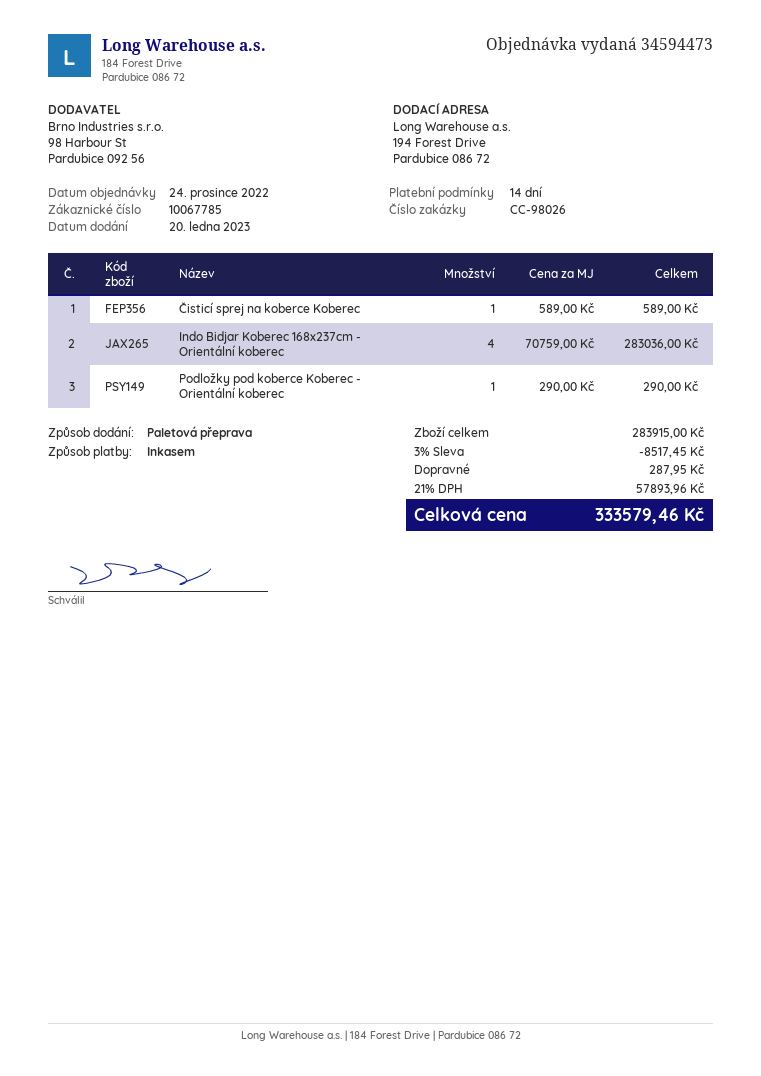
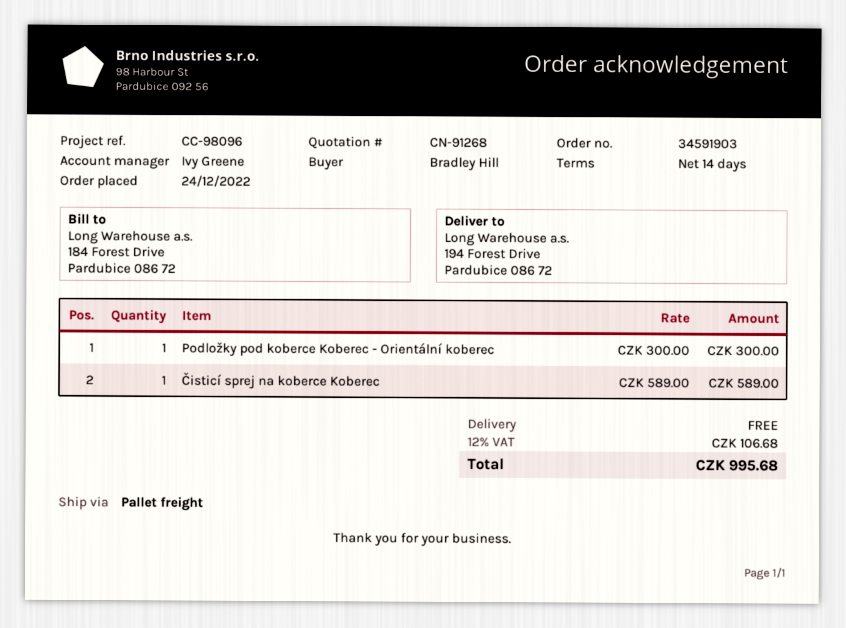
order number: 34594473 -> 34591903
reference: CC-98026 -> CC-98096
Indo Bidjar Koberec 168x237cm - Orientální koberec: 4 x 70759.00 = 283036.00 -> none
Podložky pod koberce Koberec - Orientální koberec: 1 x 290.00 = 290.00 -> 1 x 300.00 = 300.00
discount: 3% = 8517.45 -> none
shipping: 287.95 -> 0.00
tax: 21% = 57893.96 -> 12% = 106.68
total: 333579.46 -> 995.68

